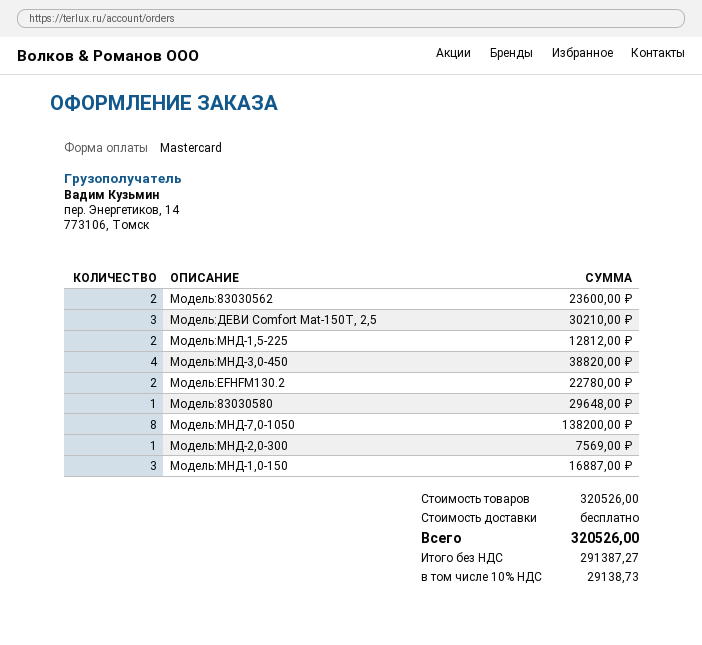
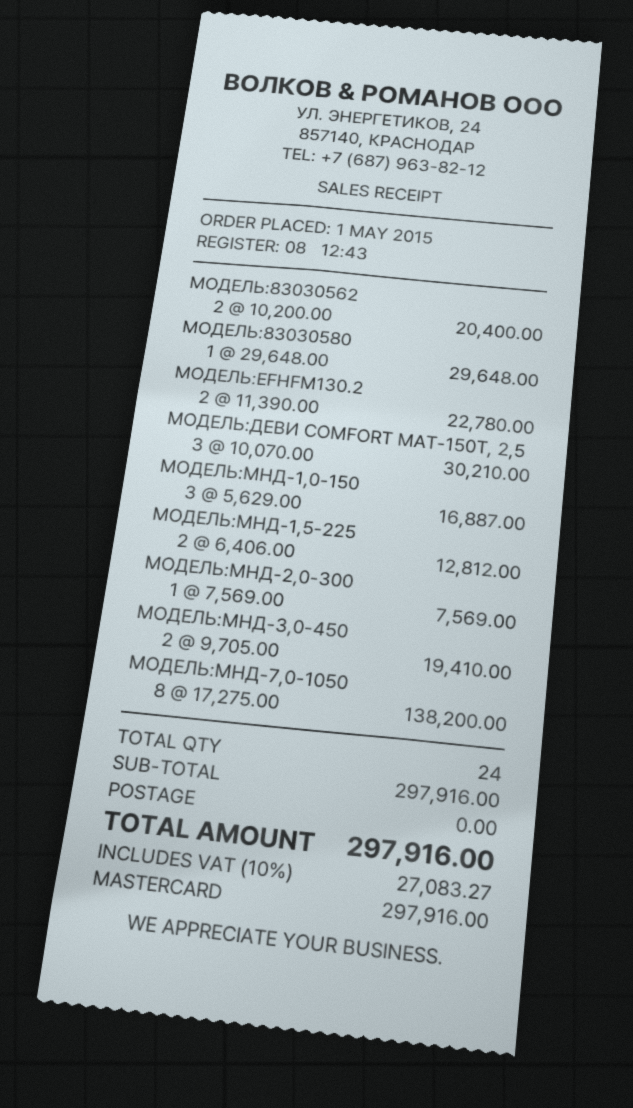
Модель:83030562: 2 for 23600.00 -> 2 for 20400.00
Модель:МНД-3,0-450: 4 for 38820.00 -> 2 for 19410.00
subtotal: 320526.00 -> 297916.00
tax: 10% = 29138.73 -> 10% = 27083.27
total: 320526.00 -> 297916.00

